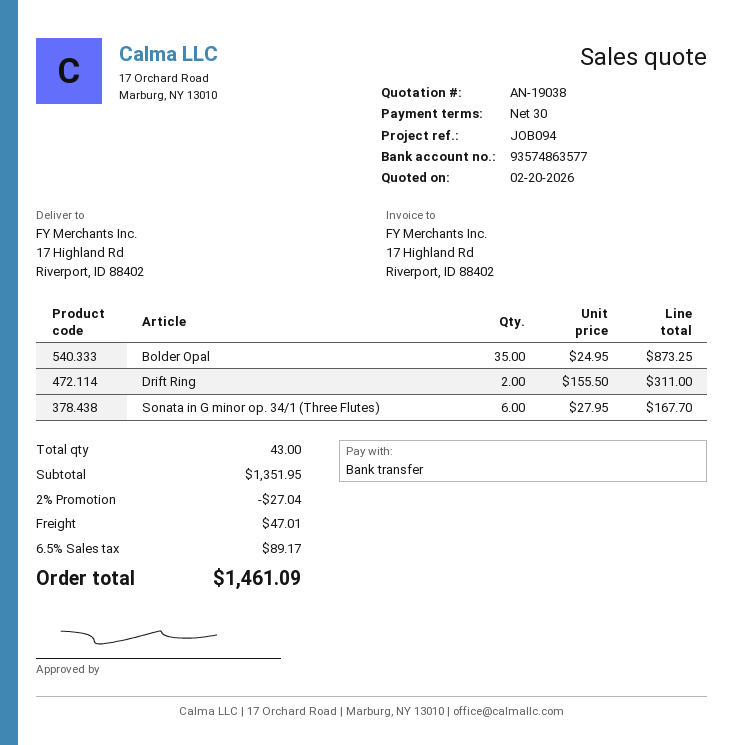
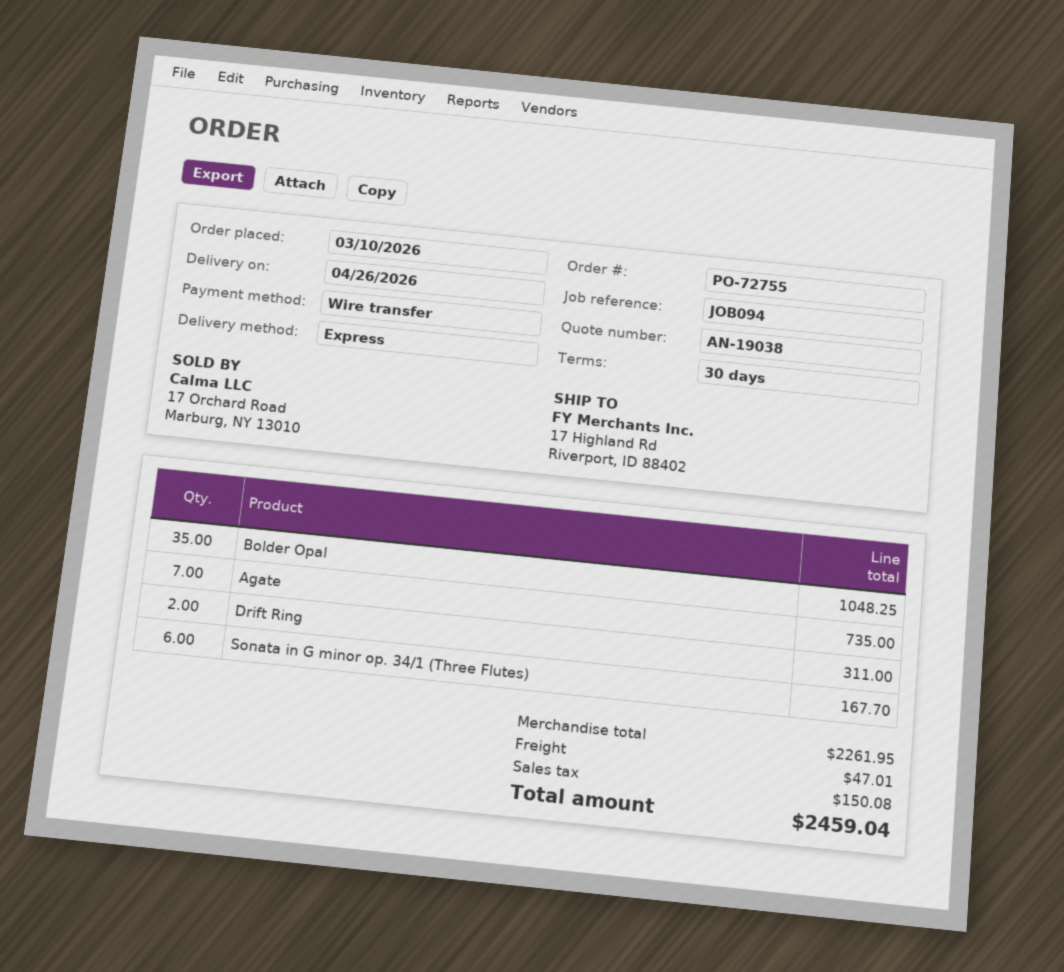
Bolder Opal: 35 for 873.25 -> 35 for 1048.25
Agate: none -> 7 for 735.00
subtotal: 1351.95 -> 2261.95
discount: 2% = 27.04 -> none
tax: 89.17 -> 150.08
total: 1461.09 -> 2459.04

